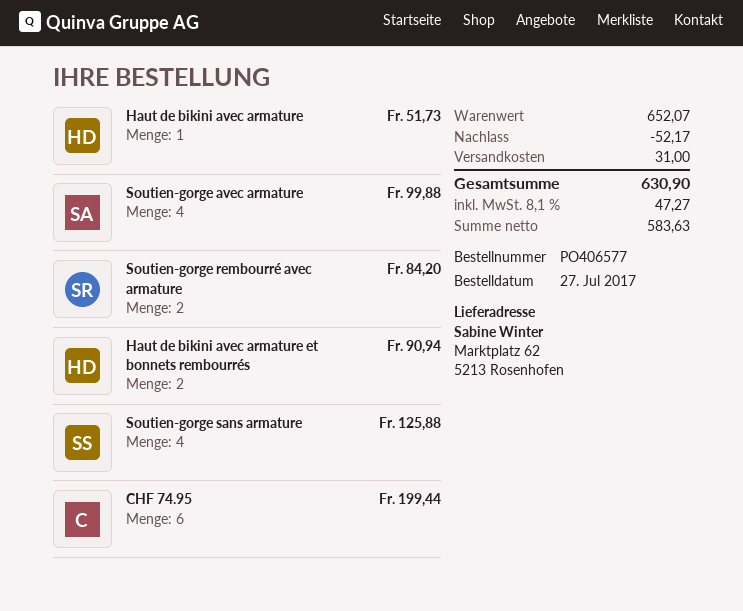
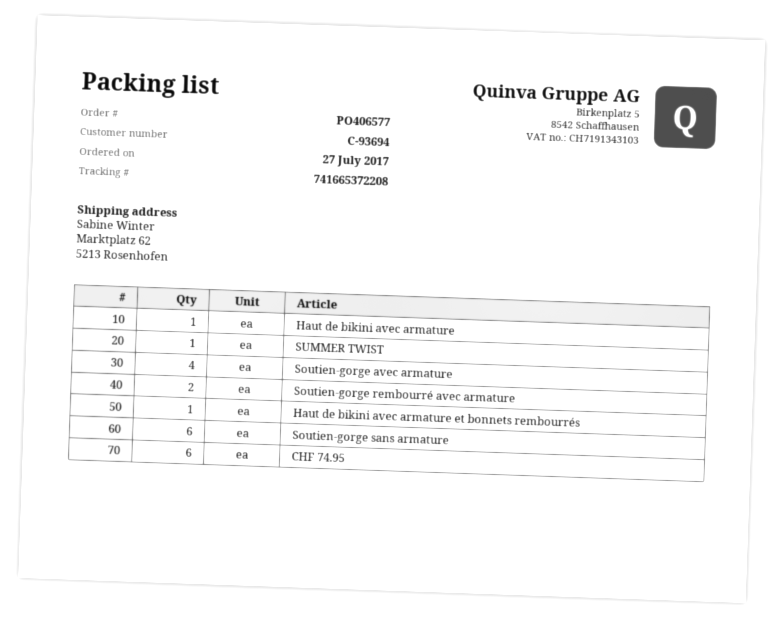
Haut de bikini avec armature et bonnets rembourrés: 2 -> 1
Soutien-gorge sans armature: 4 -> 6
SUMMER TWIST: none -> 1

